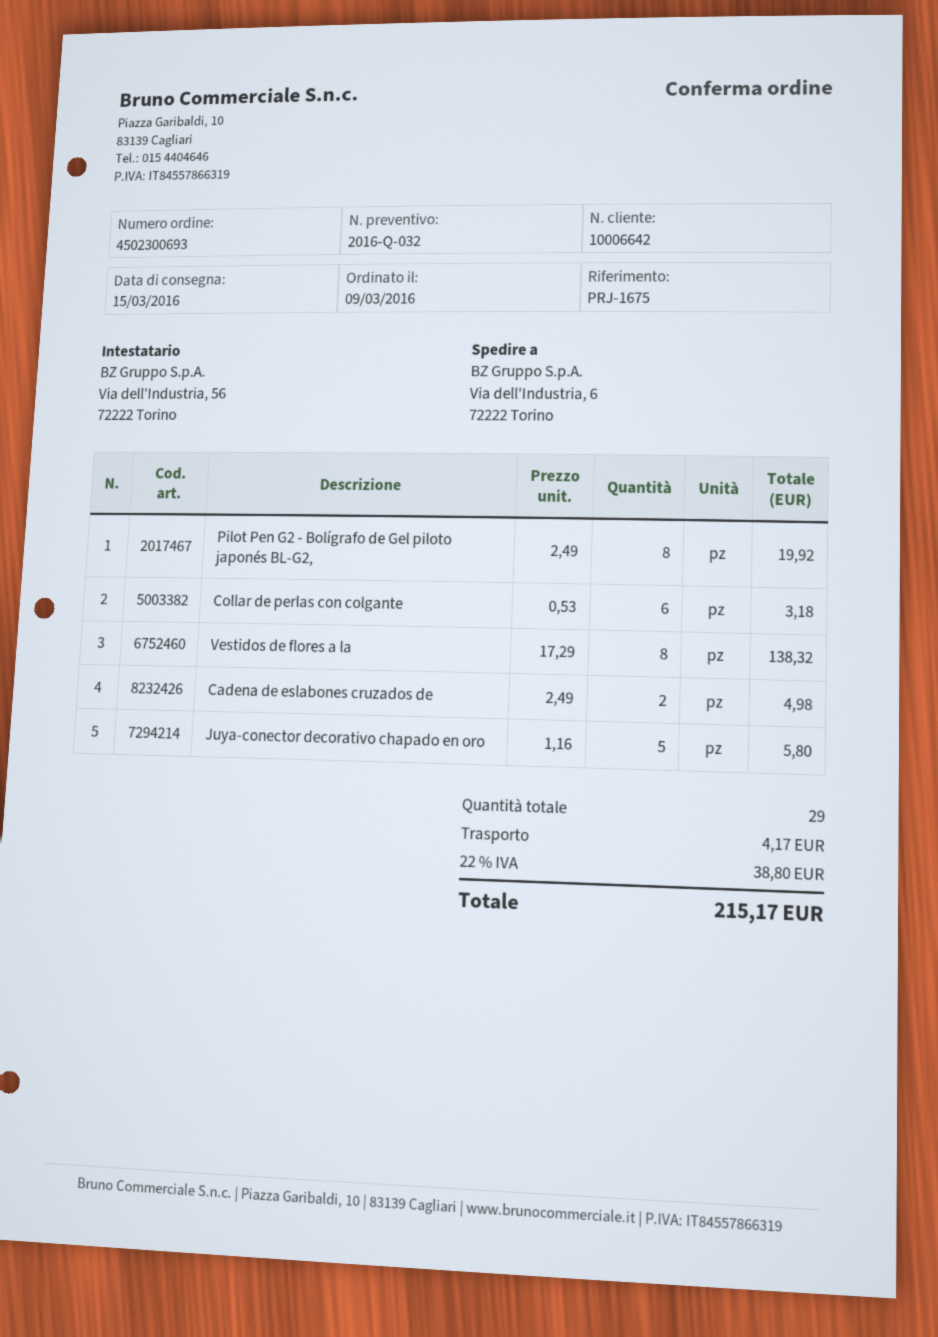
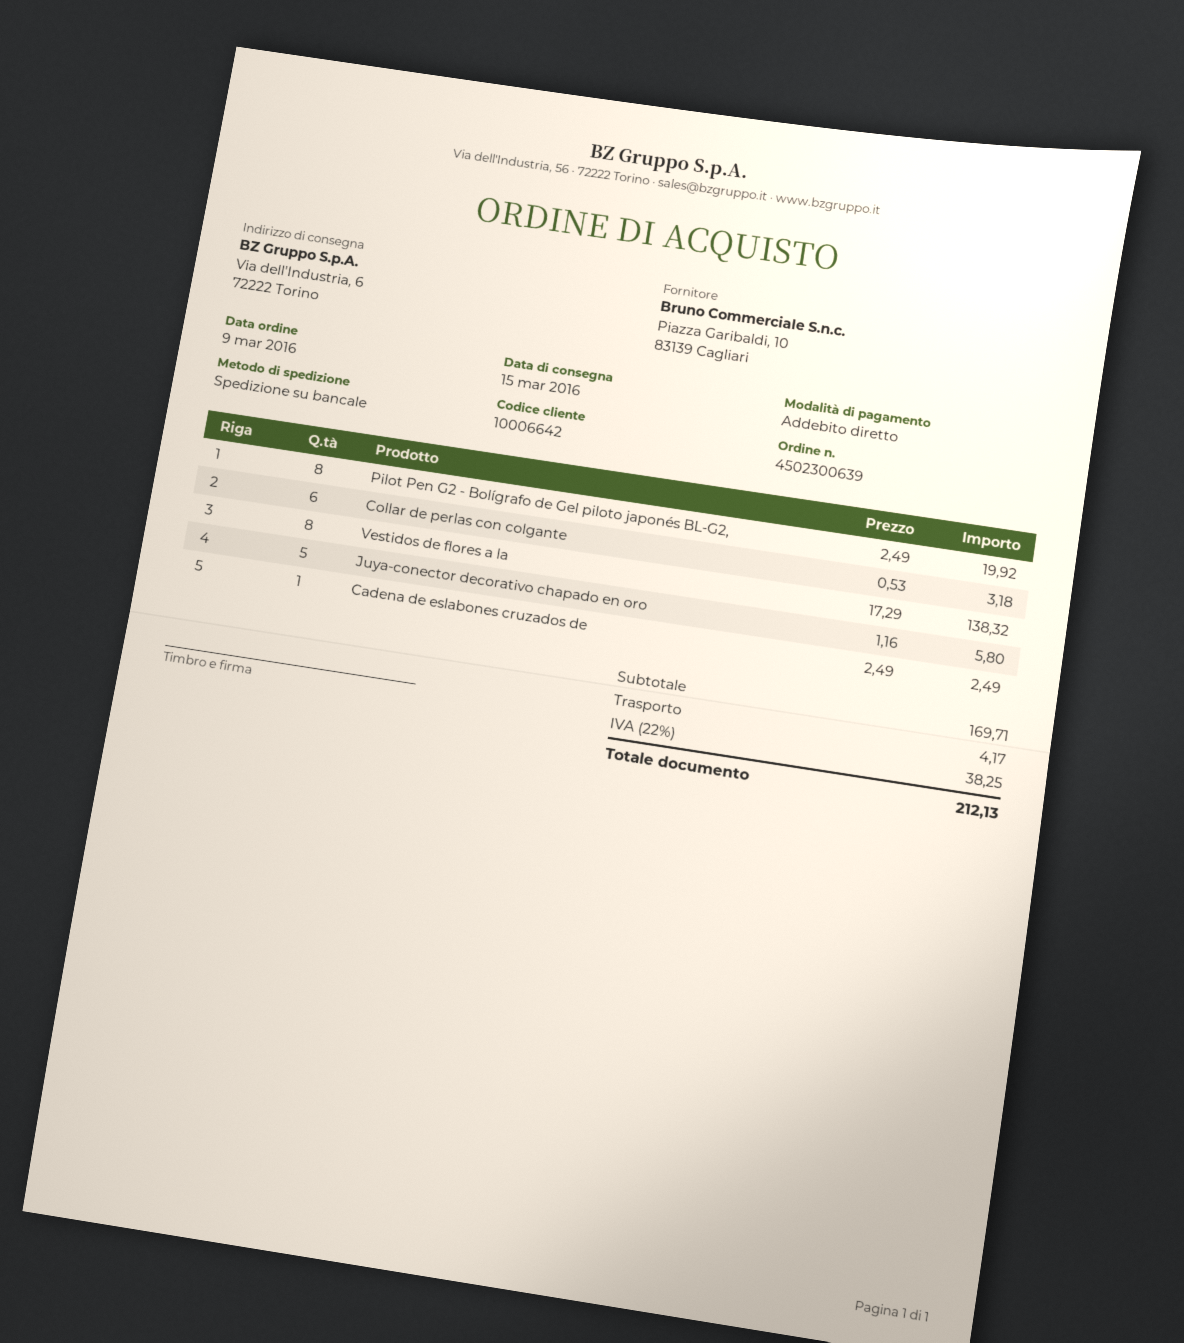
order number: 4502300693 -> 4502300639
Cadena de eslabones cruzados de: 2 x 2.49 = 4.98 -> 1 x 2.49 = 2.49
tax: 22% = 38.80 -> 22% = 38.25
total: 215.17 -> 212.13

